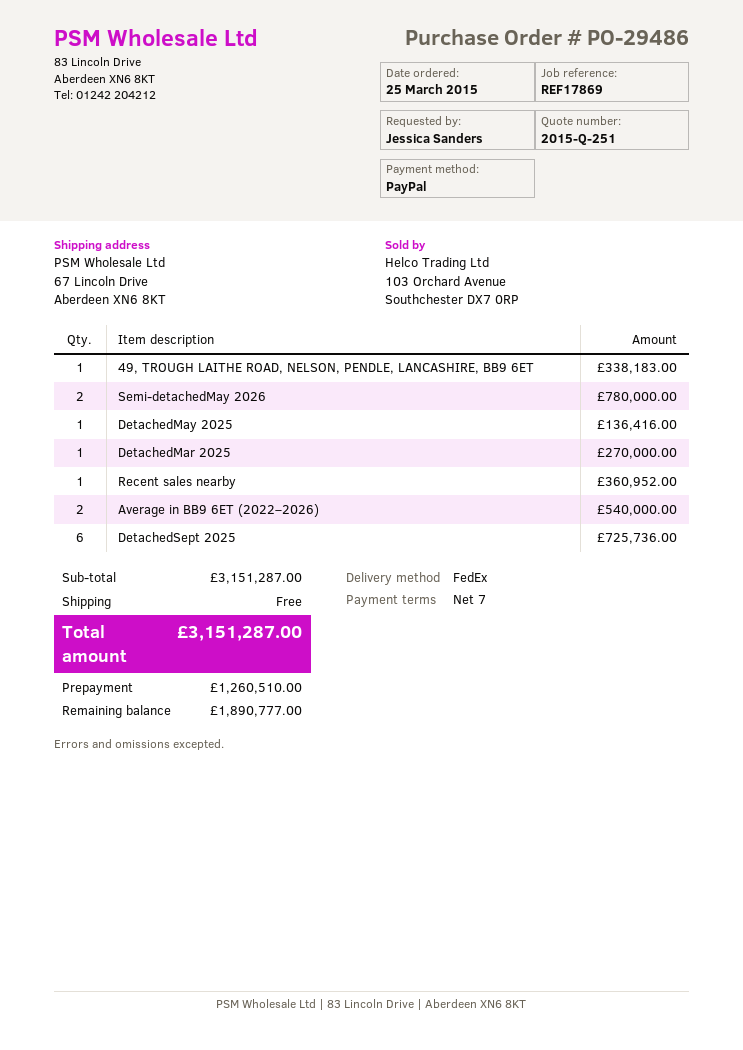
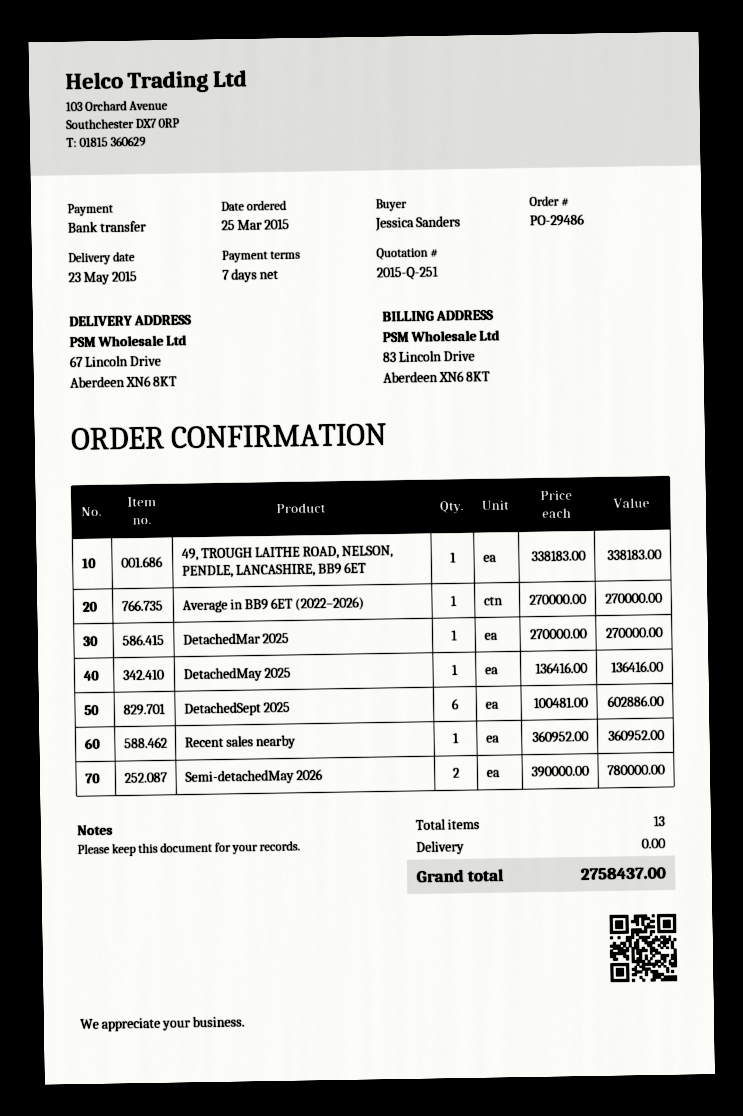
payment method: PayPal -> bank transfer
Average in BB9 6ET (2022–2026): 2 for 540000.00 -> 1 for 270000.00
DetachedSept 2025: 6 for 725736.00 -> 6 for 602886.00
total: 3151287.00 -> 2758437.00

